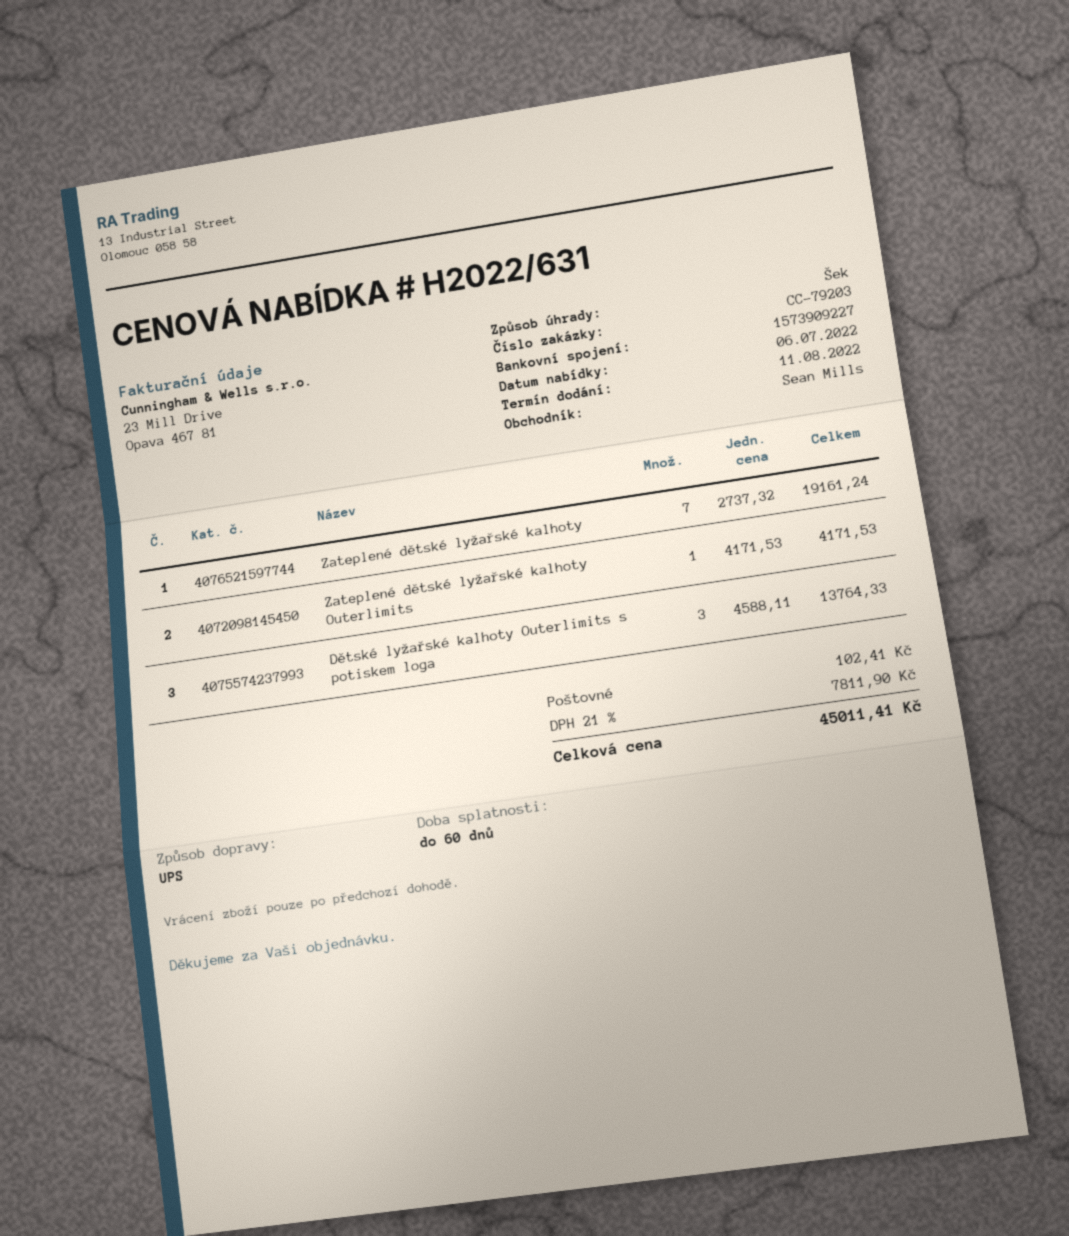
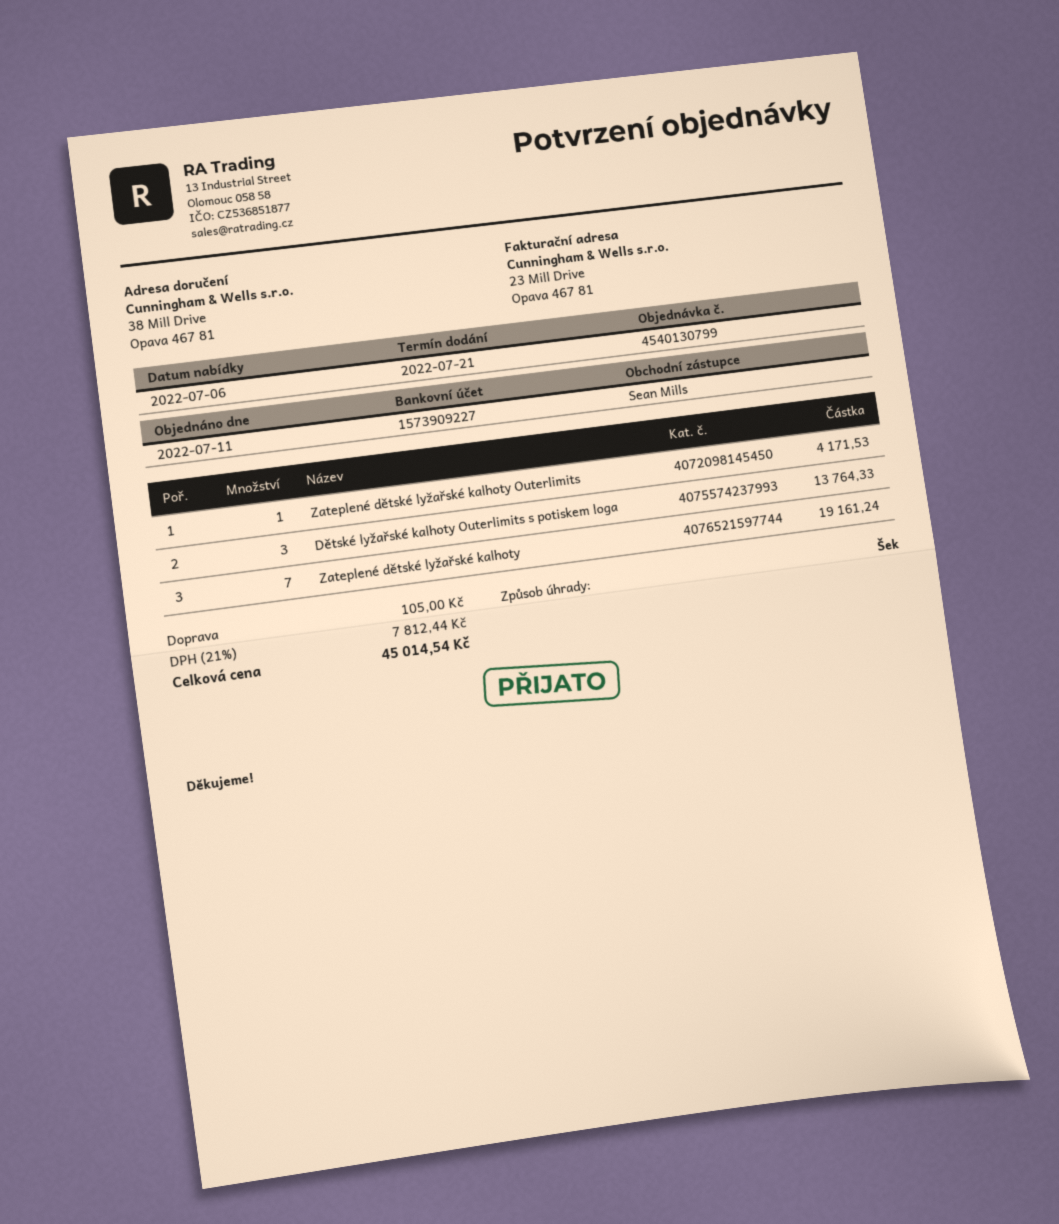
delivery date: 2022-08-11 -> 2022-07-21
shipping: 102.41 -> 105.00
tax: 21% = 7811.90 -> 21% = 7812.44
total: 45011.41 -> 45014.54

